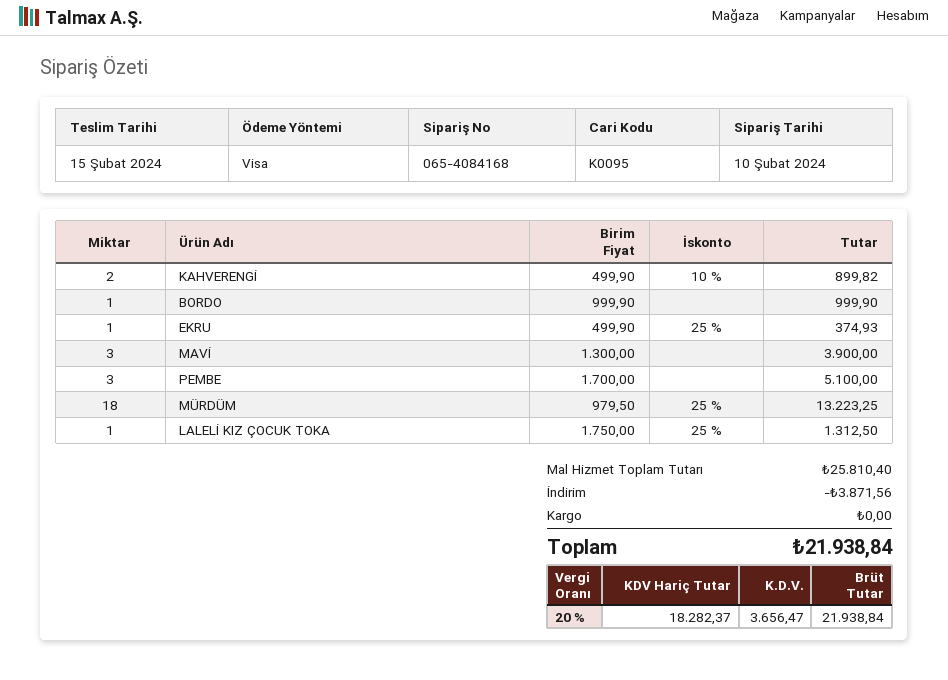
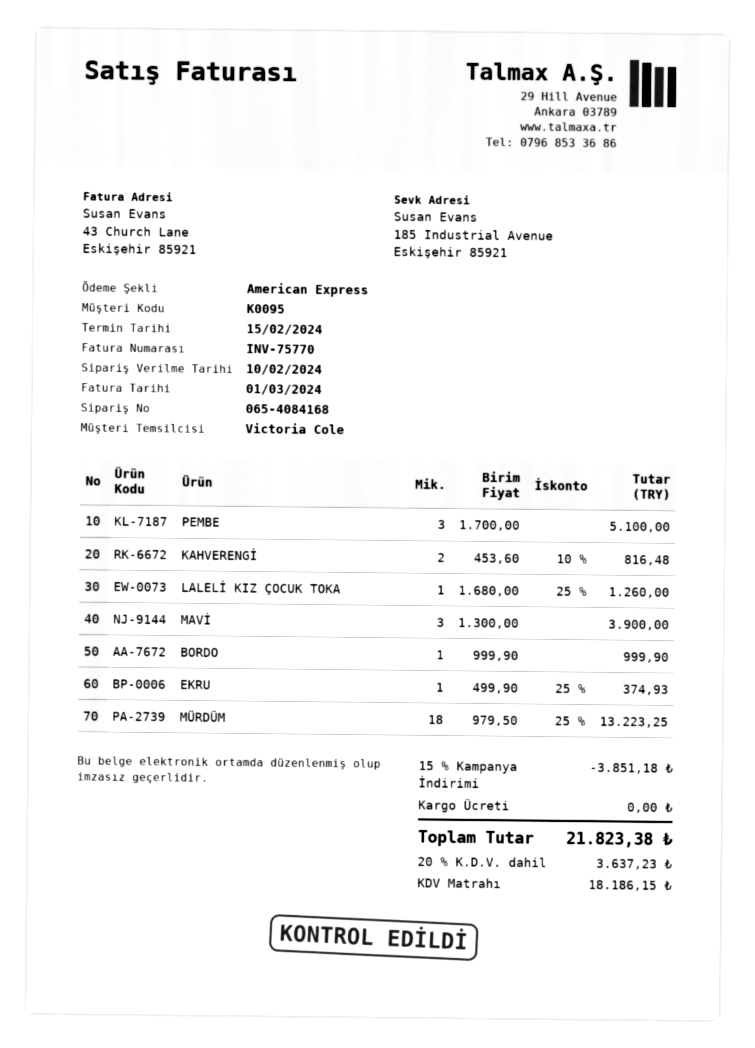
payment method: Visa -> American Express
KAHVERENGİ: 2 x 499.90 - 10% = 899.82 -> 2 x 453.60 - 10% = 816.48
LALELİ KIZ ÇOCUK TOKA: 1 x 1750.00 - 25% = 1312.50 -> 1 x 1680.00 - 25% = 1260.00
discount: 3871.56 -> 3851.18
net: 18282.37 -> 18186.15
tax: 20% = 3656.47 -> 20% = 3637.23
total: 21938.84 -> 21823.38

